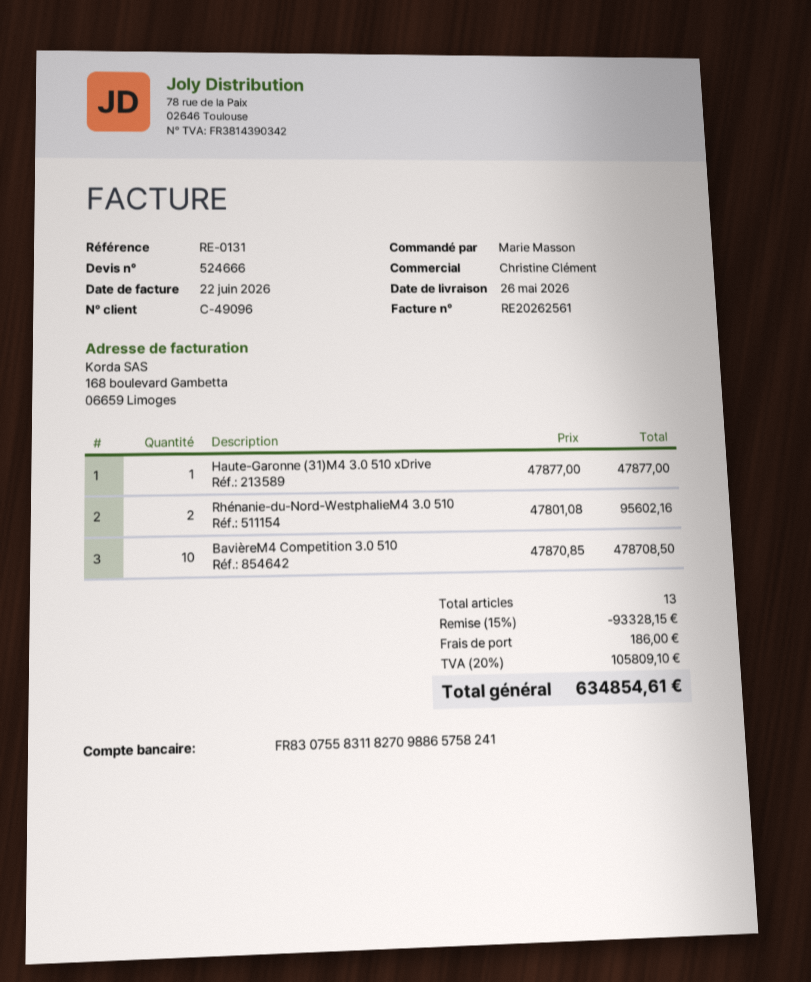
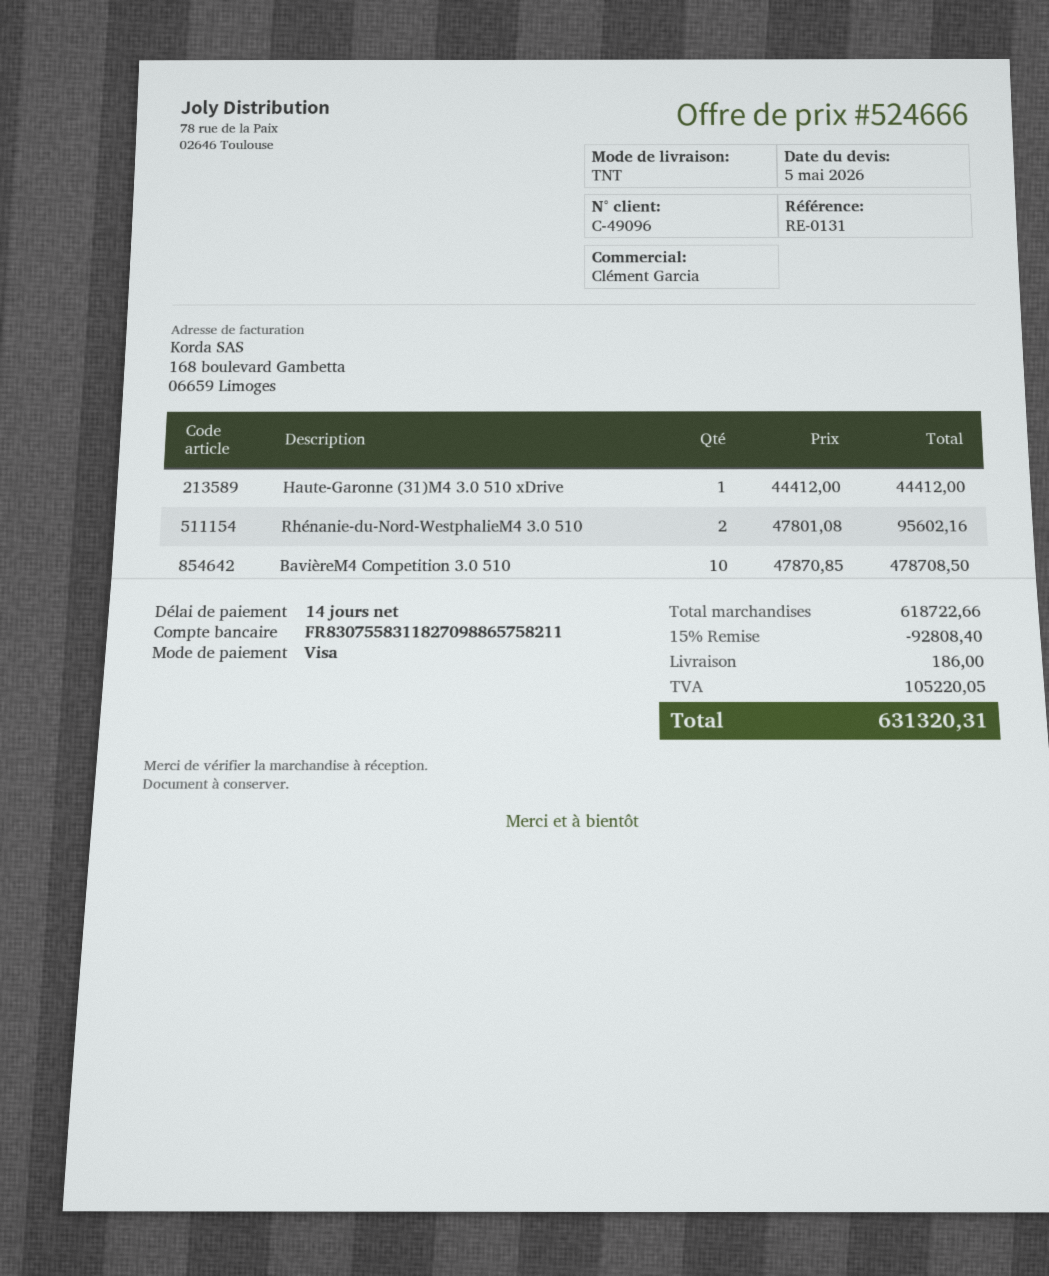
sales rep: Christine Clément -> Clément Garcia
bank account: FR8307558311827098865758241 -> FR8307558311827098865758211
Haute-Garonne (31)M4 3.0 510 xDrive: 1 x 47877.00 = 47877.00 -> 1 x 44412.00 = 44412.00
discount: 15% = 93328.15 -> 15% = 92808.40
tax: 105809.10 -> 105220.05
total: 634854.61 -> 631320.31

